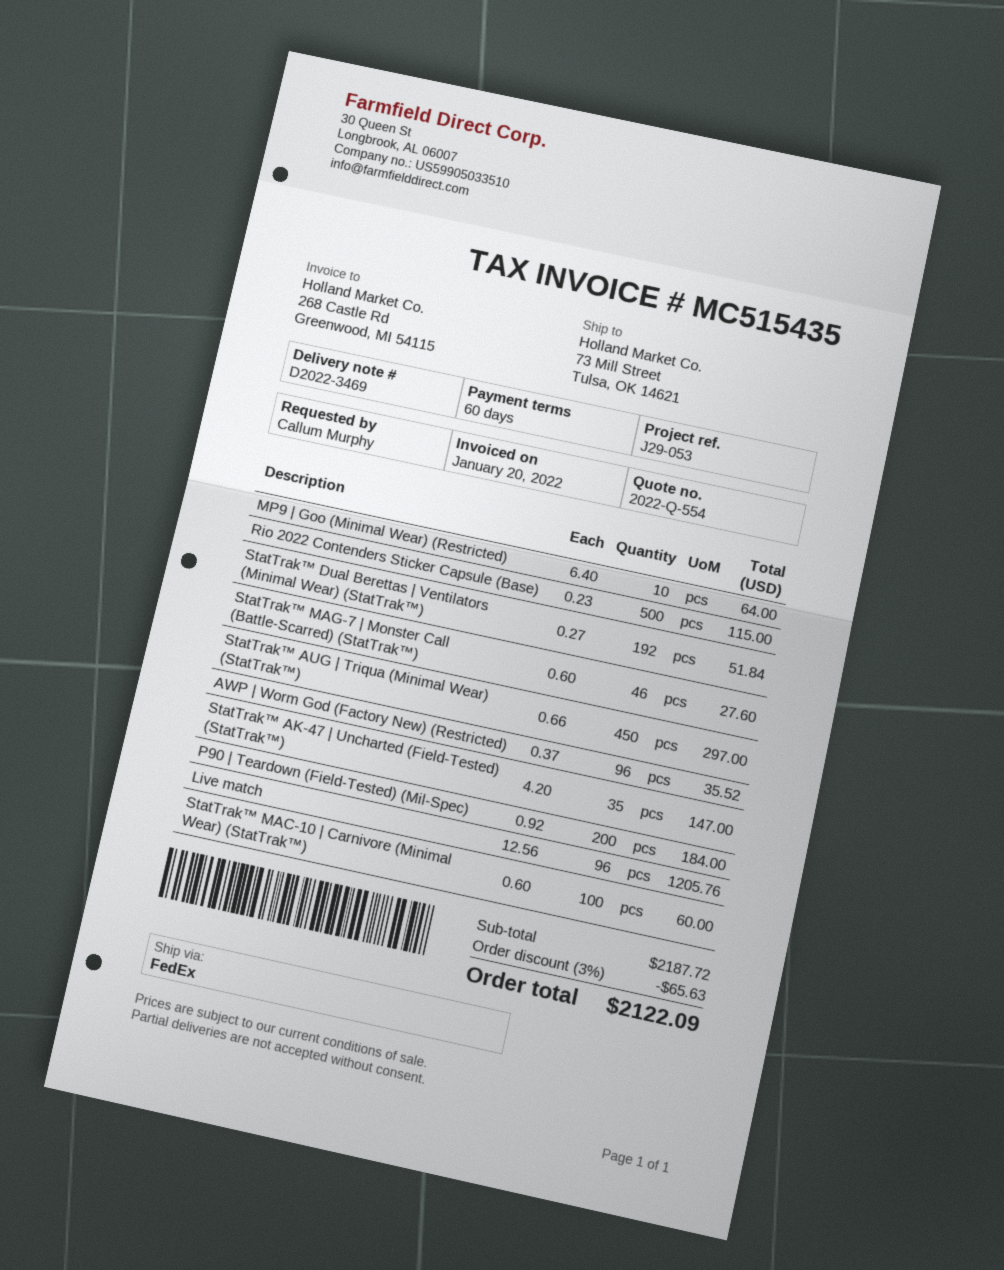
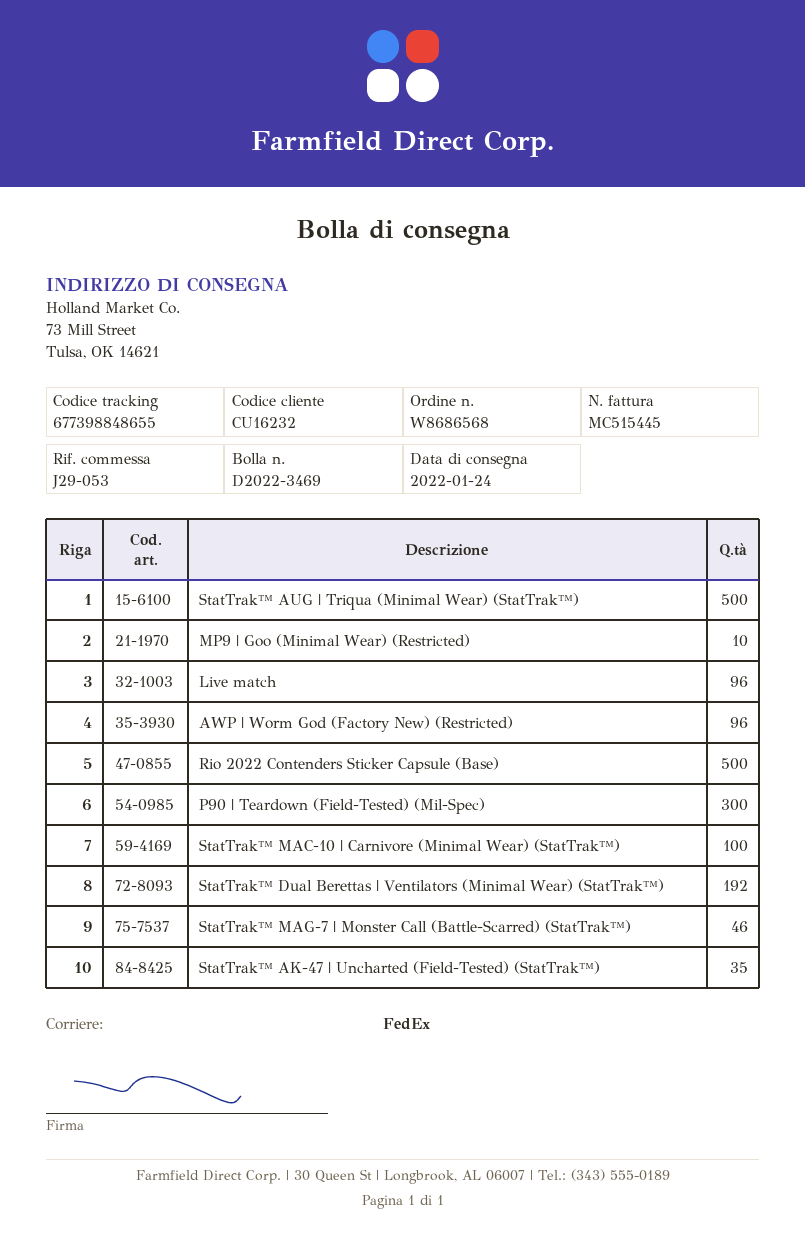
invoice number: MC515435 -> MC515445
StatTrak™ AUG | Triqua (Minimal Wear) (StatTrak™): 450 -> 500
P90 | Teardown (Field-Tested) (Mil-Spec): 200 -> 300

